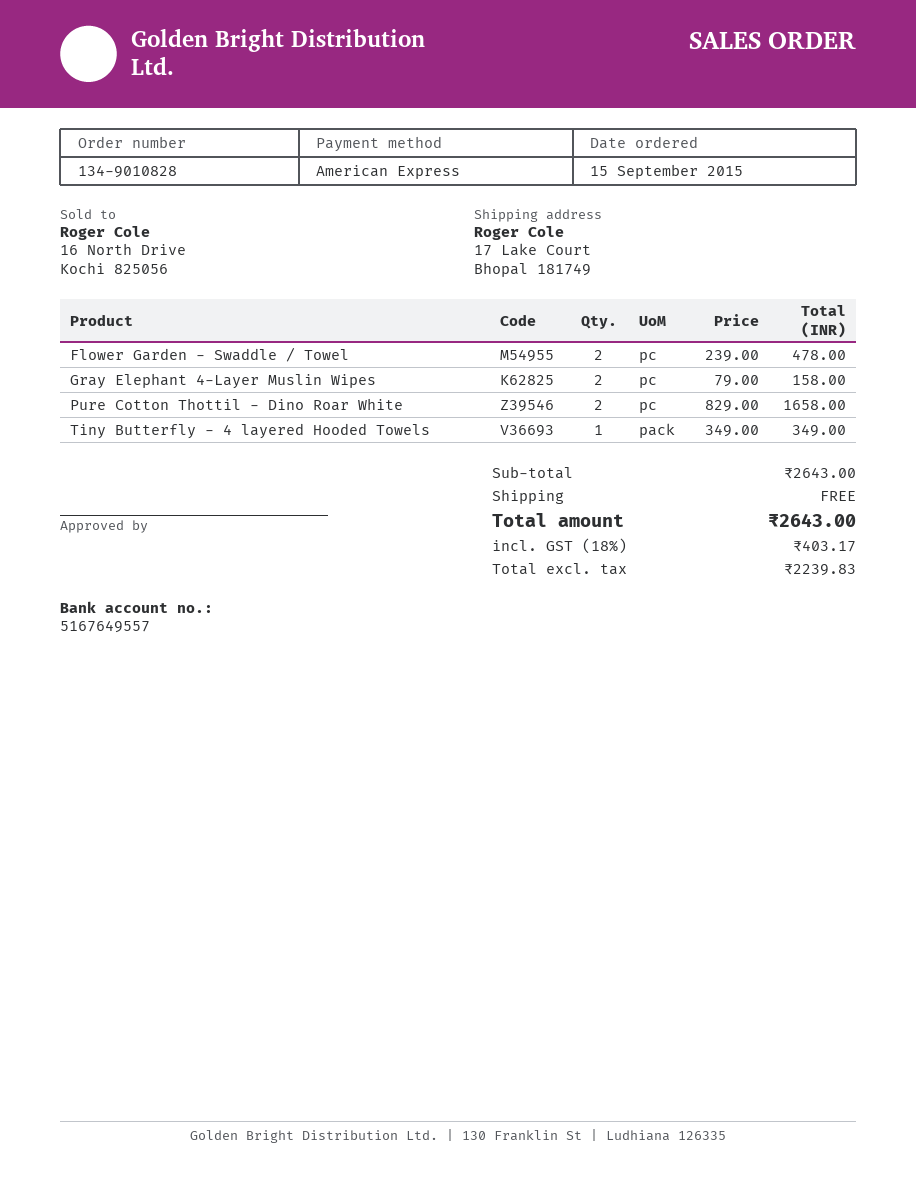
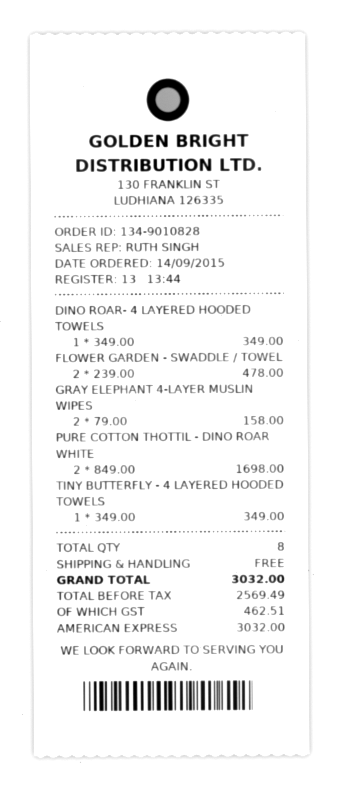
order date: 2015-09-15 -> 2015-09-14
Pure Cotton Thottil - Dino Roar White: 2 x 829.00 = 1658.00 -> 2 x 849.00 = 1698.00
DINO ROAR- 4 LAYERED HOODED TOWELS: none -> 1 x 349.00 = 349.00
net: 2239.83 -> 2569.49
tax: 403.17 -> 462.51
total: 2643.00 -> 3032.00

